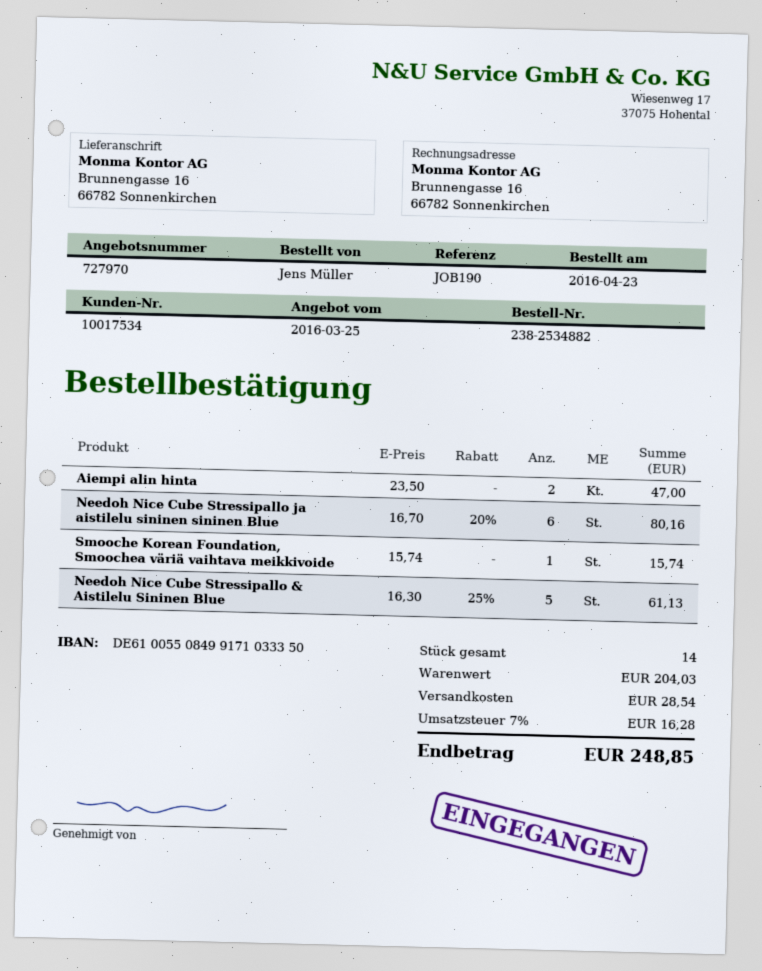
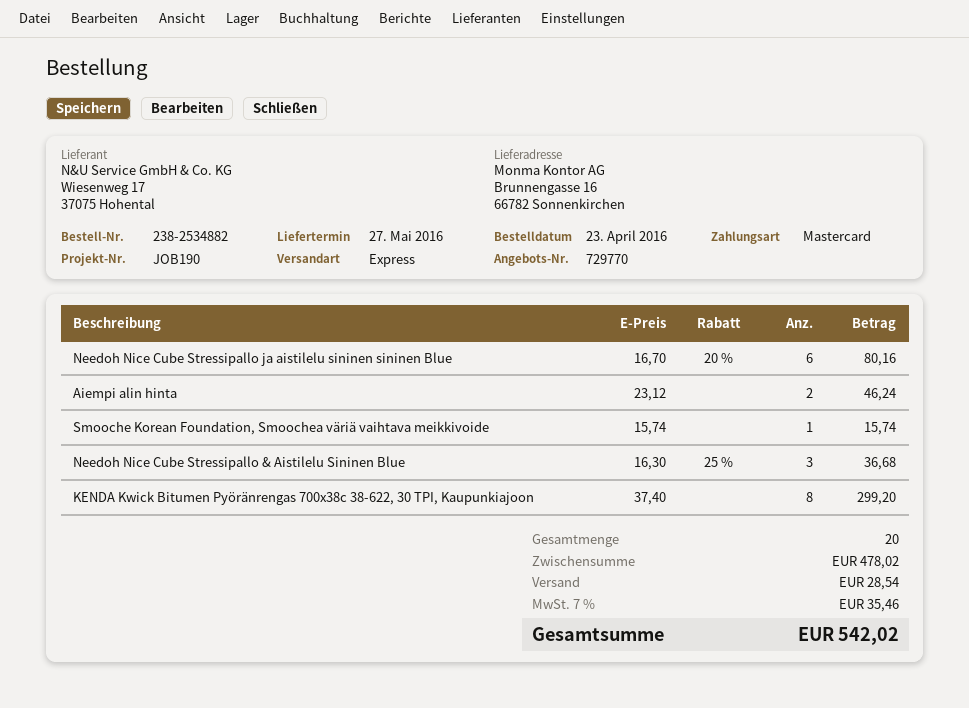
quote number: 727970 -> 729770
Aiempi alin hinta: 2 x 23.50 = 47.00 -> 2 x 23.12 = 46.24
Needoh Nice Cube Stressipallo & Aistilelu Sininen Blue: 5 x 16.30 - 25% = 61.13 -> 3 x 16.30 - 25% = 36.68
KENDA Kwick Bitumen Pyöränrengas 700x38c 38-622, 30 TPI, Kaupunkiajoon: none -> 8 x 37.40 = 299.20
total quantity: 14 -> 20
subtotal: 204.03 -> 478.02
tax: 7% = 16.28 -> 7% = 35.46
total: 248.85 -> 542.02

